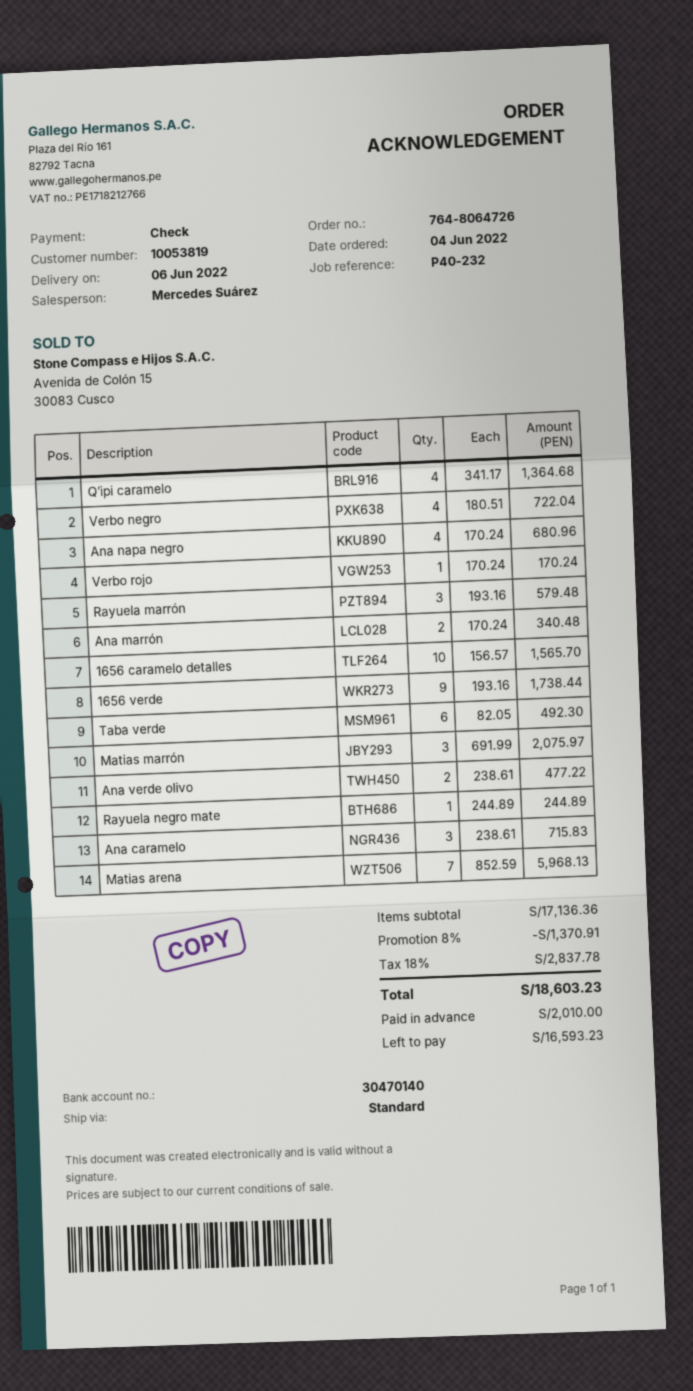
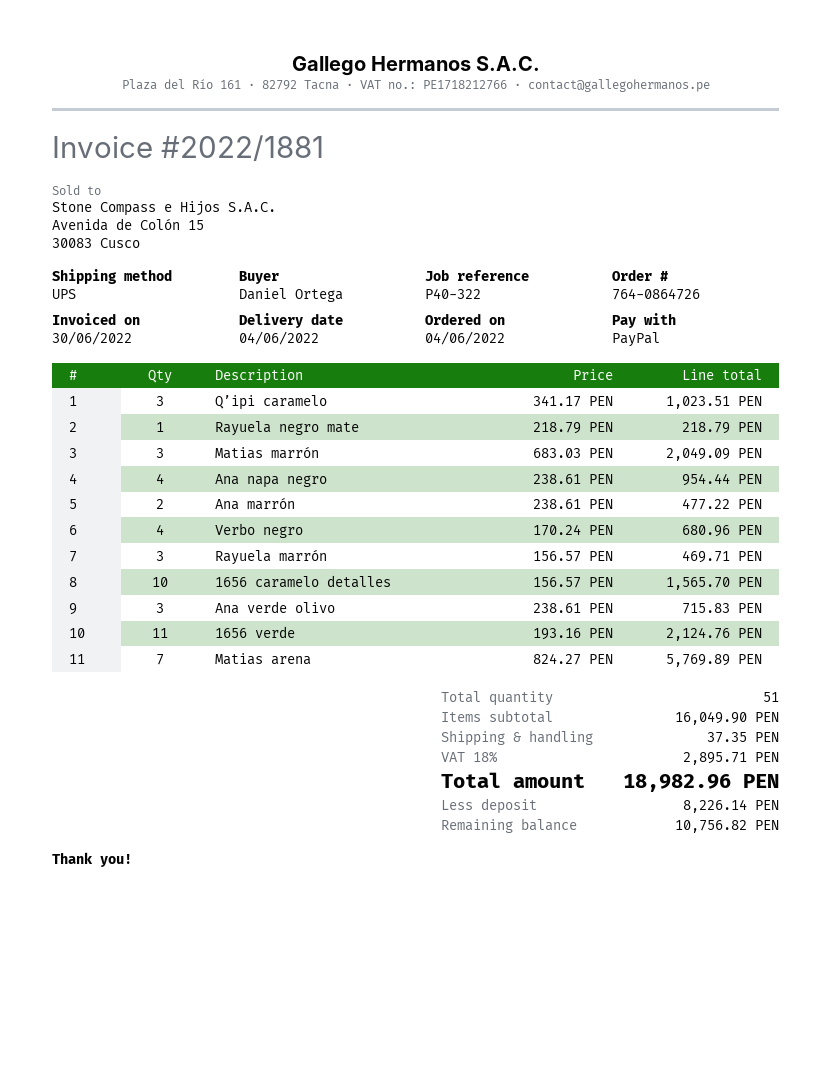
order number: 764-8064726 -> 764-0864726
delivery date: 2022-06-06 -> 2022-06-04
reference: P40-232 -> P40-322
payment method: cheque -> PayPal
shipping method: standard -> UPS
Q’ipi caramelo: 4 x 341.17 = 1364.68 -> 3 x 341.17 = 1023.51
Verbo negro: 4 x 180.51 = 722.04 -> 4 x 170.24 = 680.96
Ana napa negro: 4 x 170.24 = 680.96 -> 4 x 238.61 = 954.44
Verbo rojo: 1 x 170.24 = 170.24 -> none
Rayuela marrón: 3 x 193.16 = 579.48 -> 3 x 156.57 = 469.71
Ana marrón: 2 x 170.24 = 340.48 -> 2 x 238.61 = 477.22
1656 verde: 9 x 193.16 = 1738.44 -> 11 x 193.16 = 2124.76
Taba verde: 6 x 82.05 = 492.30 -> none
Matias marrón: 3 x 691.99 = 2075.97 -> 3 x 683.03 = 2049.09
Ana verde olivo: 2 x 238.61 = 477.22 -> 3 x 238.61 = 715.83
Rayuela negro mate: 1 x 244.89 = 244.89 -> 1 x 218.79 = 218.79
Ana caramelo: 3 x 238.61 = 715.83 -> none
Matias arena: 7 x 852.59 = 5968.13 -> 7 x 824.27 = 5769.89
subtotal: 17136.36 -> 16049.90
discount: 8% = 1370.91 -> none
shipping: none -> 37.35
tax: 18% = 2837.78 -> 18% = 2895.71
total: 18603.23 -> 18982.96
deposit: 2010.00 -> 8226.14
balance: 16593.23 -> 10756.82

